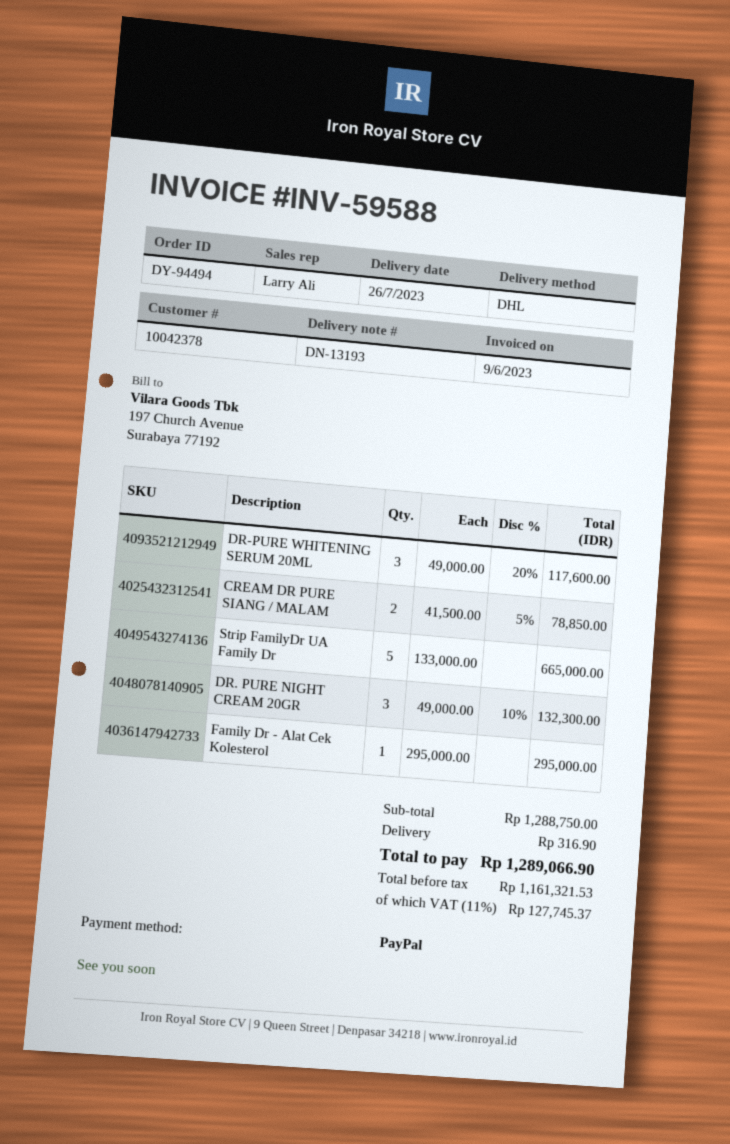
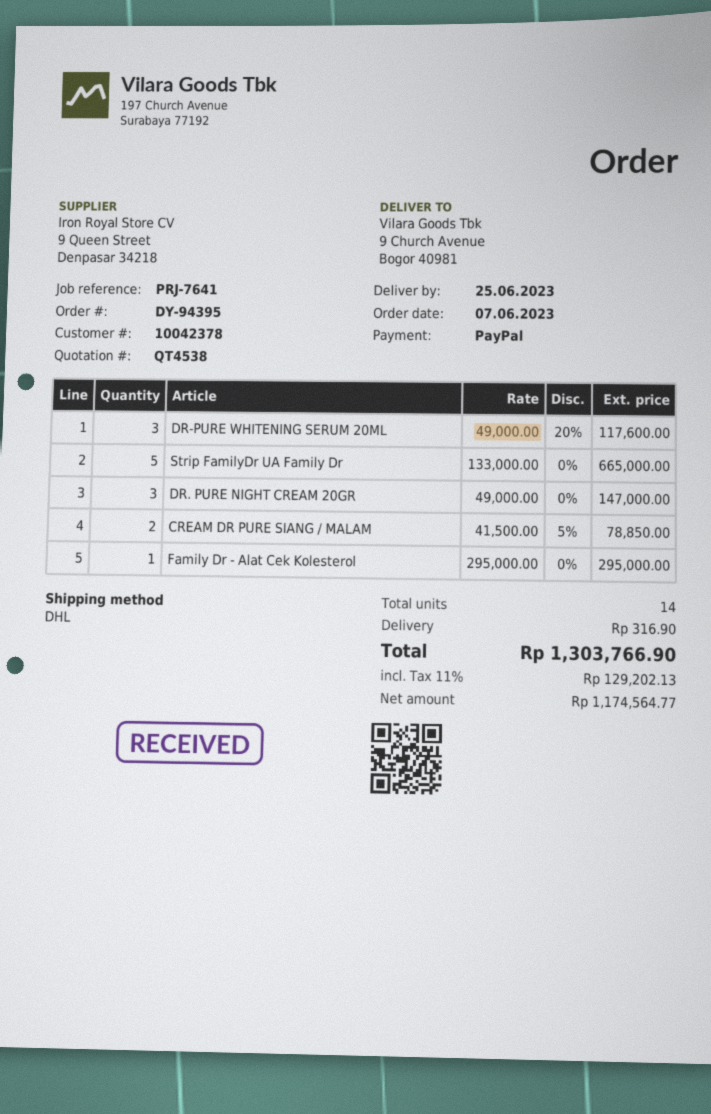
order number: DY-94494 -> DY-94395
delivery date: 2023-07-26 -> 2023-06-25
DR. PURE NIGHT CREAM 20GR: 3 x 49000.00 - 10% = 132300.00 -> 3 x 49000.00 = 147000.00
net: 1161321.53 -> 1174564.77
tax: 11% = 127745.37 -> 11% = 129202.13
total: 1289066.90 -> 1303766.90

